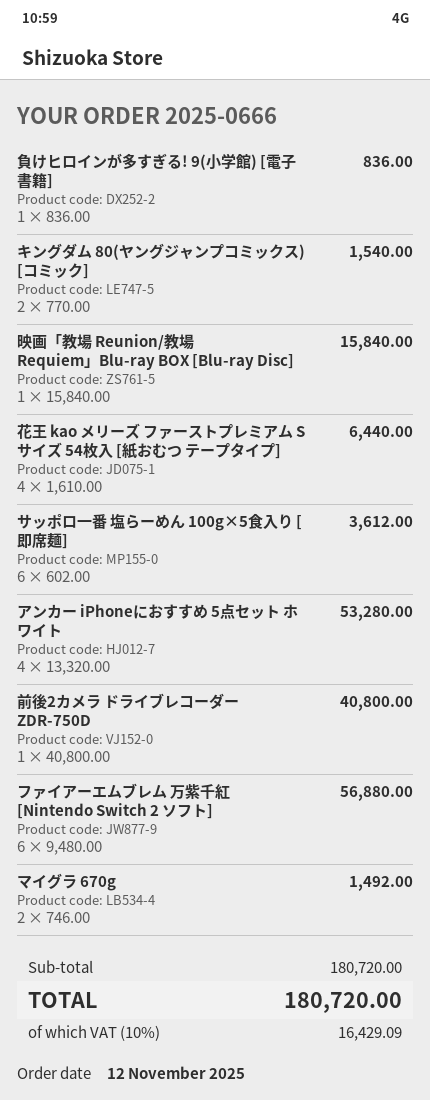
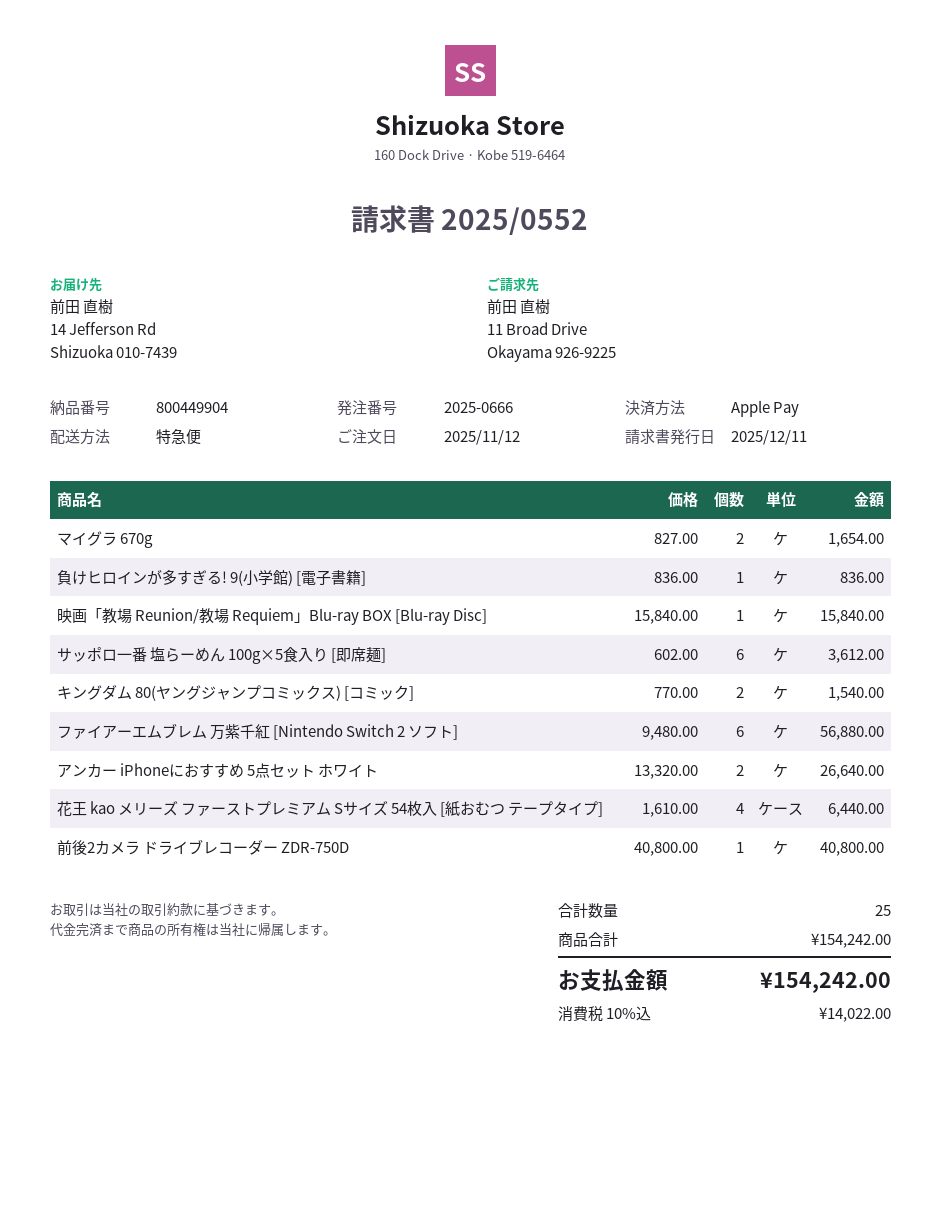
アンカー iPhoneにおすすめ 5点セット ホワイト: 4 x 13320.00 = 53280.00 -> 2 x 13320.00 = 26640.00
マイグラ 670g: 2 x 746.00 = 1492.00 -> 2 x 827.00 = 1654.00
subtotal: 180720.00 -> 154242.00
tax: 10% = 16429.09 -> 10% = 14022.00
total: 180720.00 -> 154242.00

